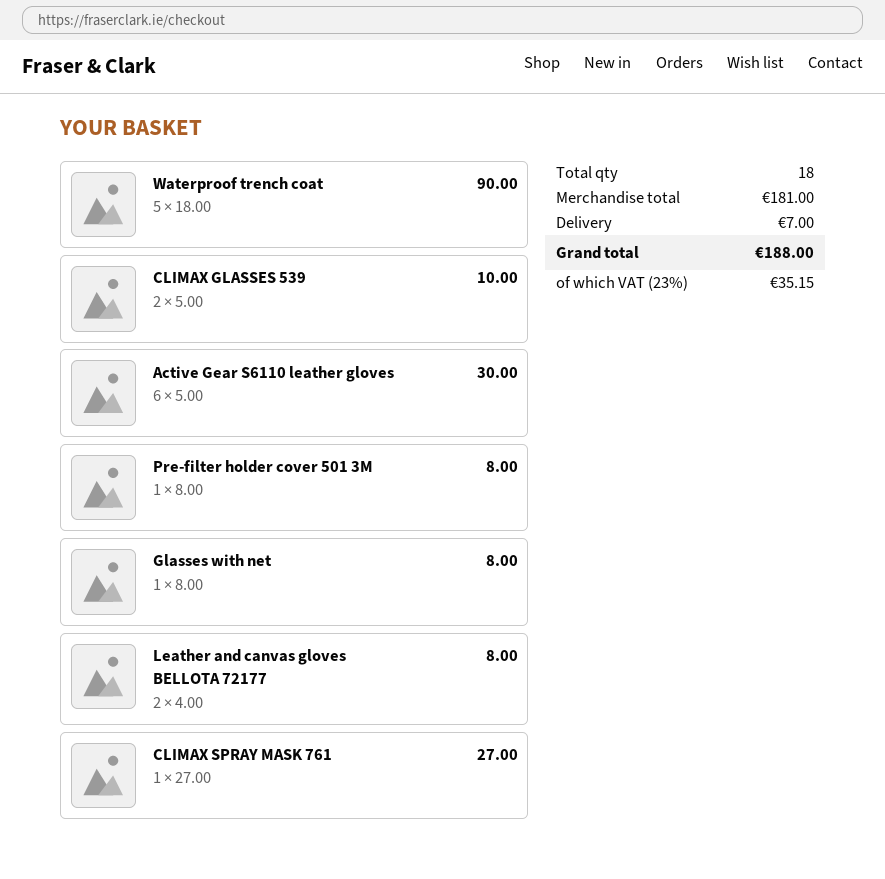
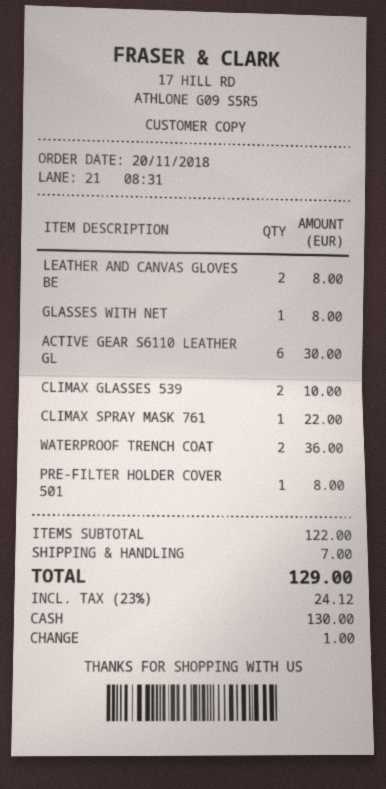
Waterproof trench coat: 5 for 90.00 -> 2 for 36.00
CLIMAX SPRAY MASK 761: 1 for 27.00 -> 1 for 22.00
subtotal: 181.00 -> 122.00
tax: 23% = 35.15 -> 23% = 24.12
total: 188.00 -> 129.00

